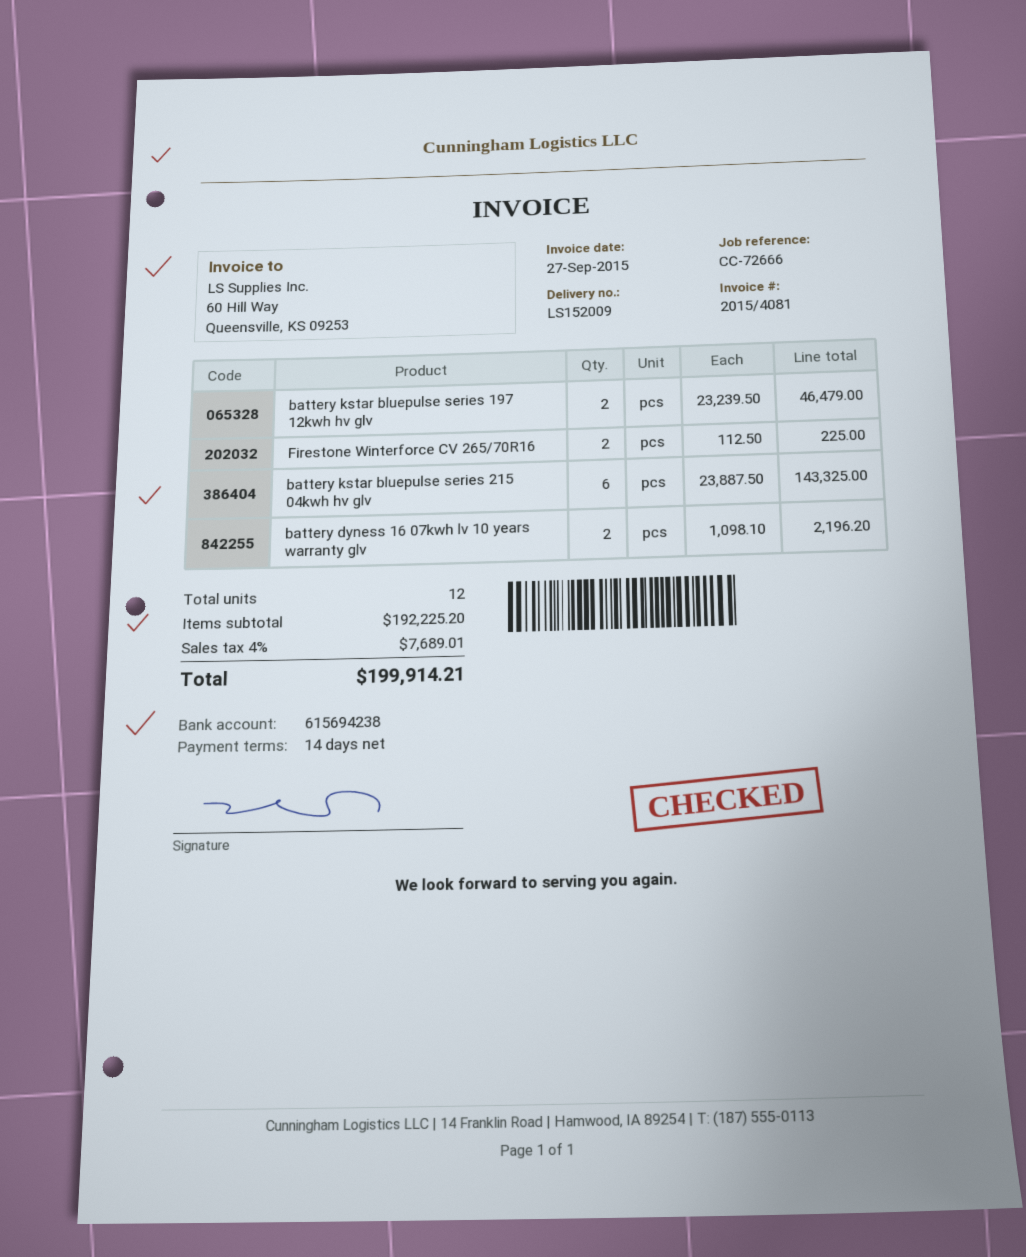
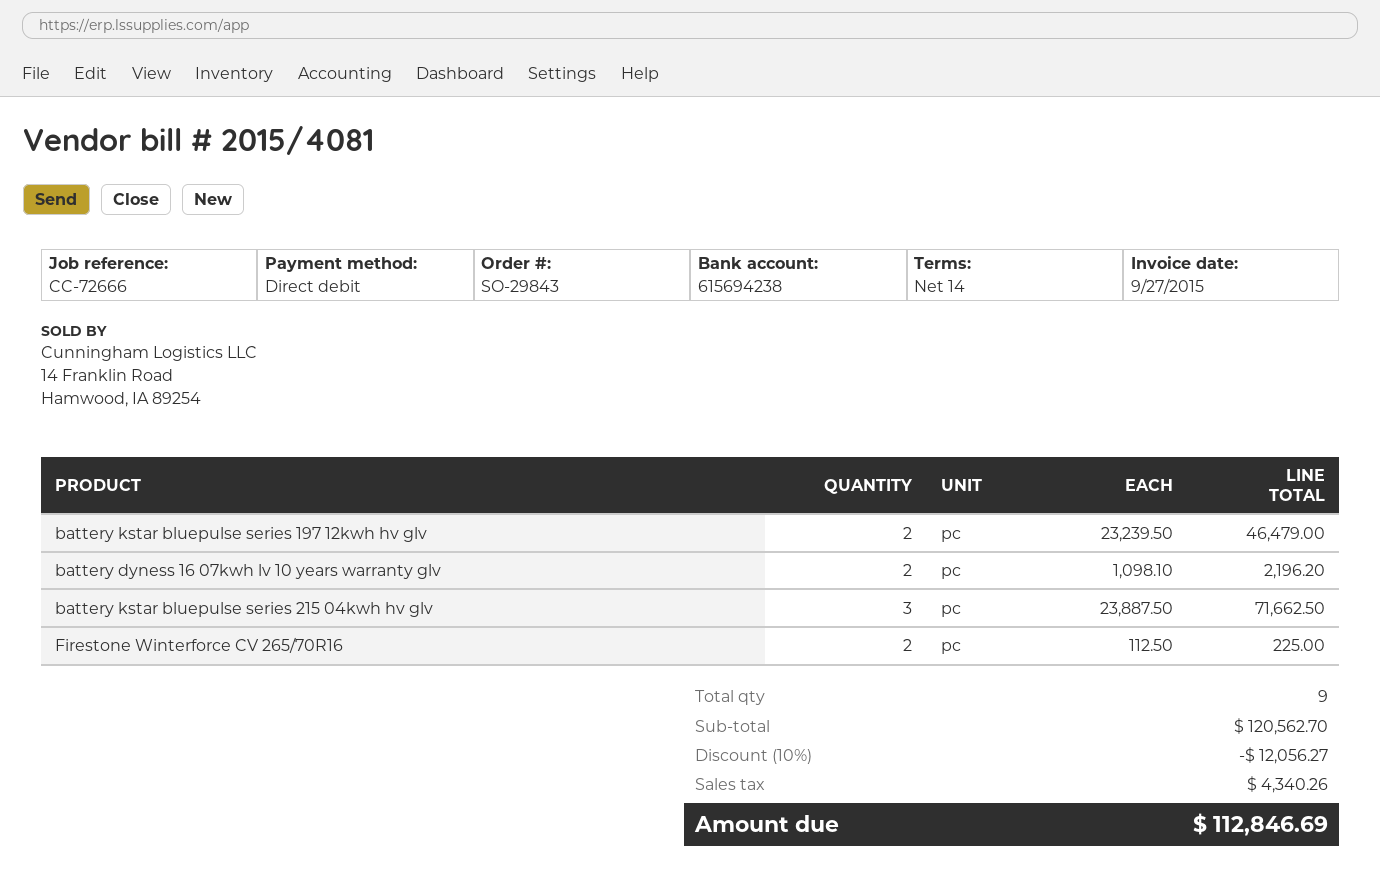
battery kstar bluepulse series 215 04kwh hv glv: 6 x 23887.50 = 143325.00 -> 3 x 23887.50 = 71662.50
total quantity: 12 -> 9
subtotal: 192225.20 -> 120562.70
discount: none -> 10% = 12056.27
tax: 7689.01 -> 4340.26
total: 199914.21 -> 112846.69

